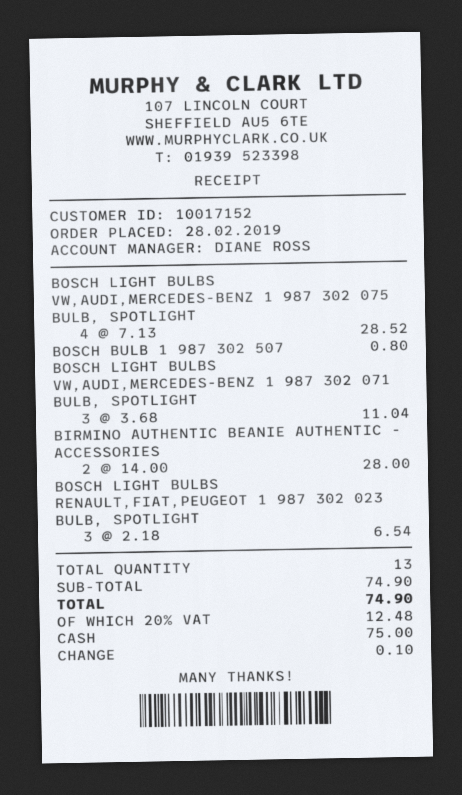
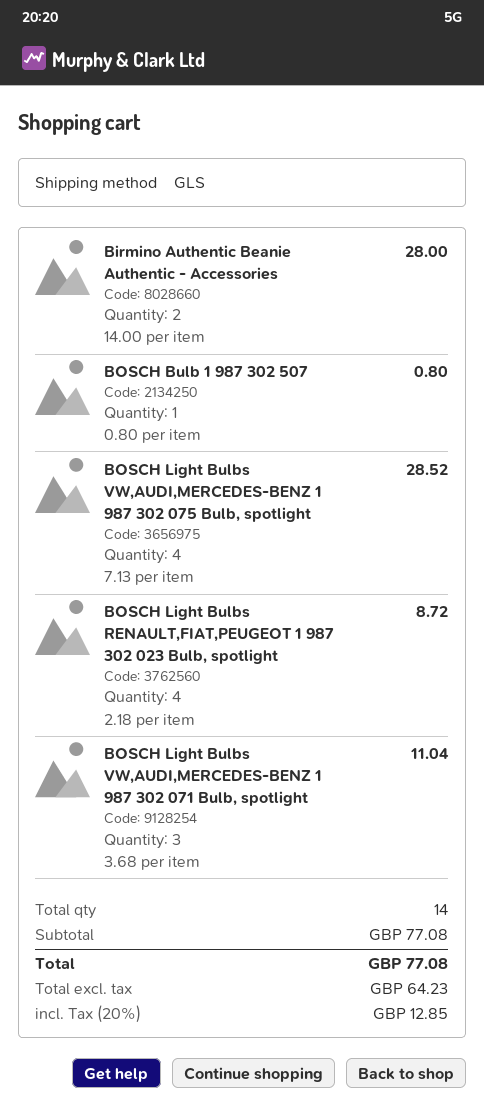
BOSCH LIGHT BULBS RENAULT,FIAT,PEUGEOT 1 987 302 023 BULB, SPOTLIGHT: 3 x 2.18 = 6.54 -> 4 x 2.18 = 8.72
total quantity: 13 -> 14
subtotal: 74.90 -> 77.08
tax: 20% = 12.48 -> 20% = 12.85
total: 74.90 -> 77.08

